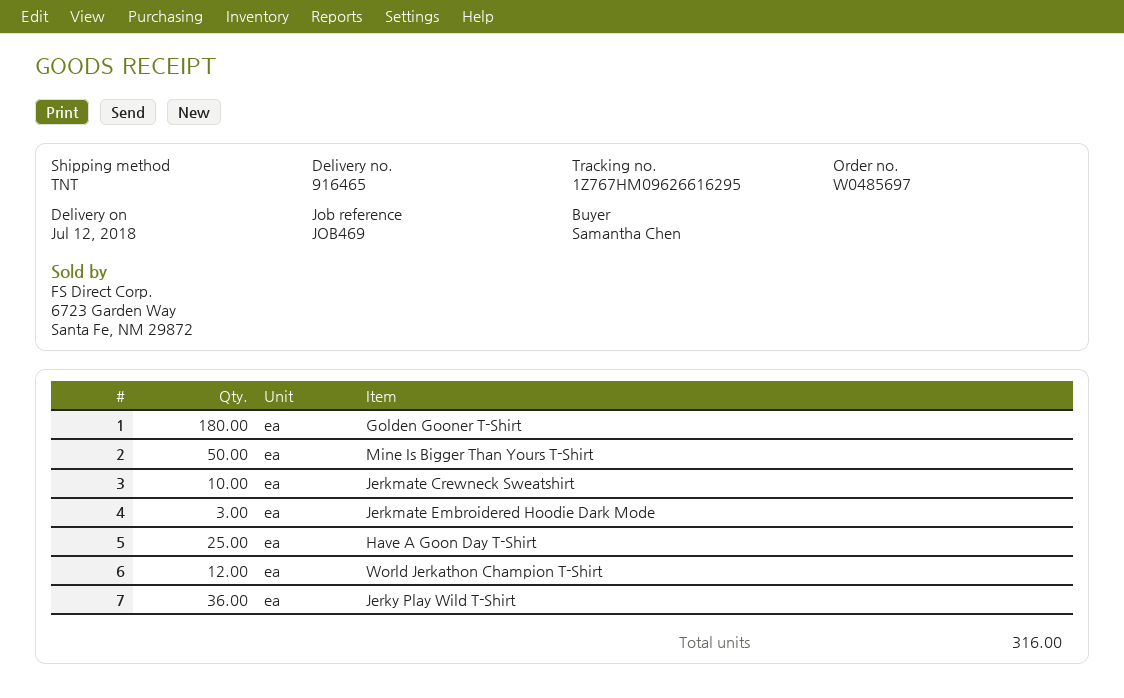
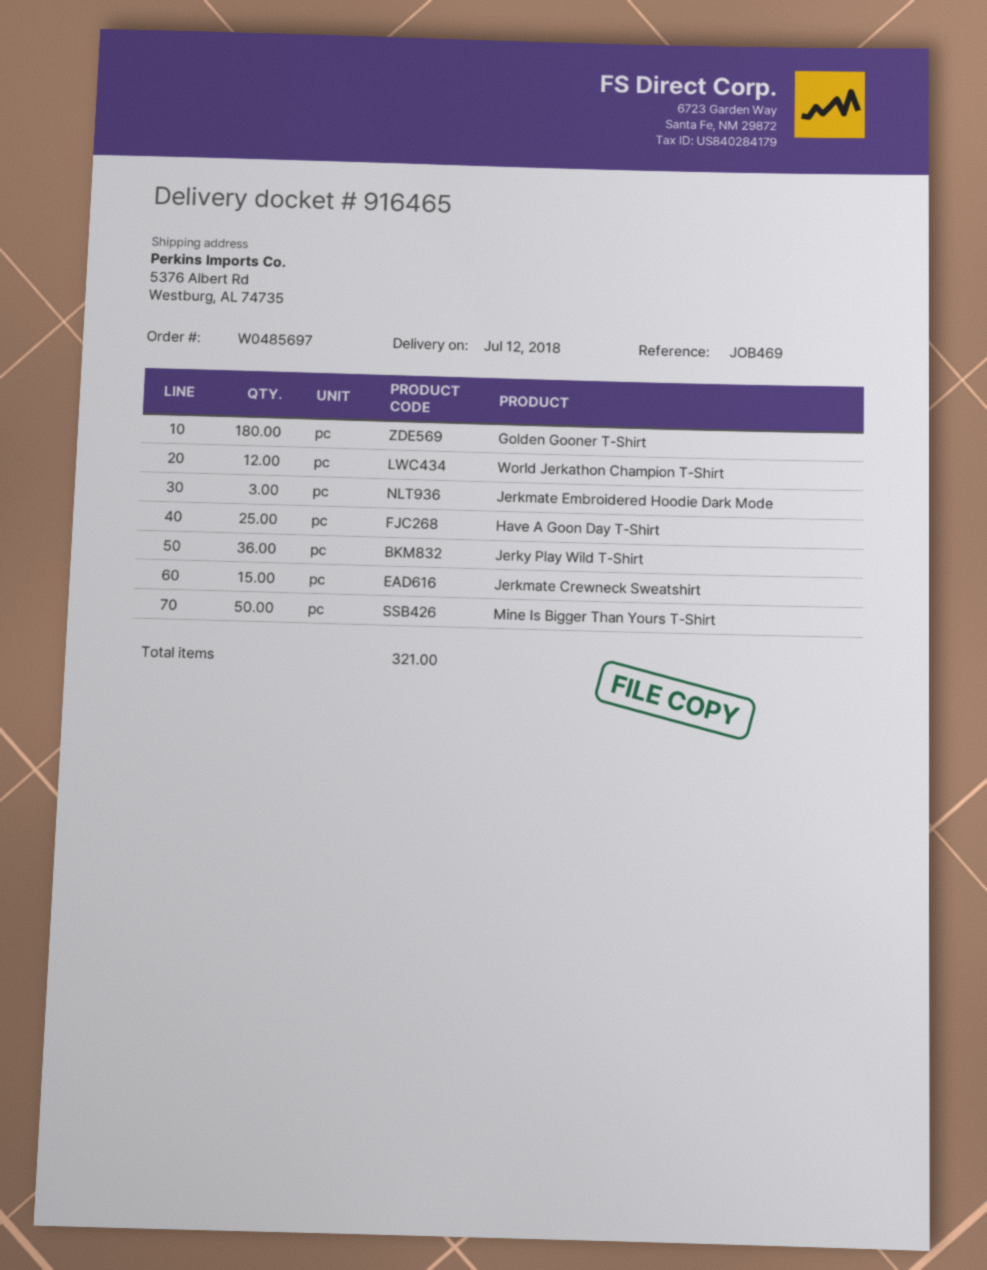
Jerkmate Crewneck Sweatshirt: 10 -> 15
total quantity: 316 -> 321

